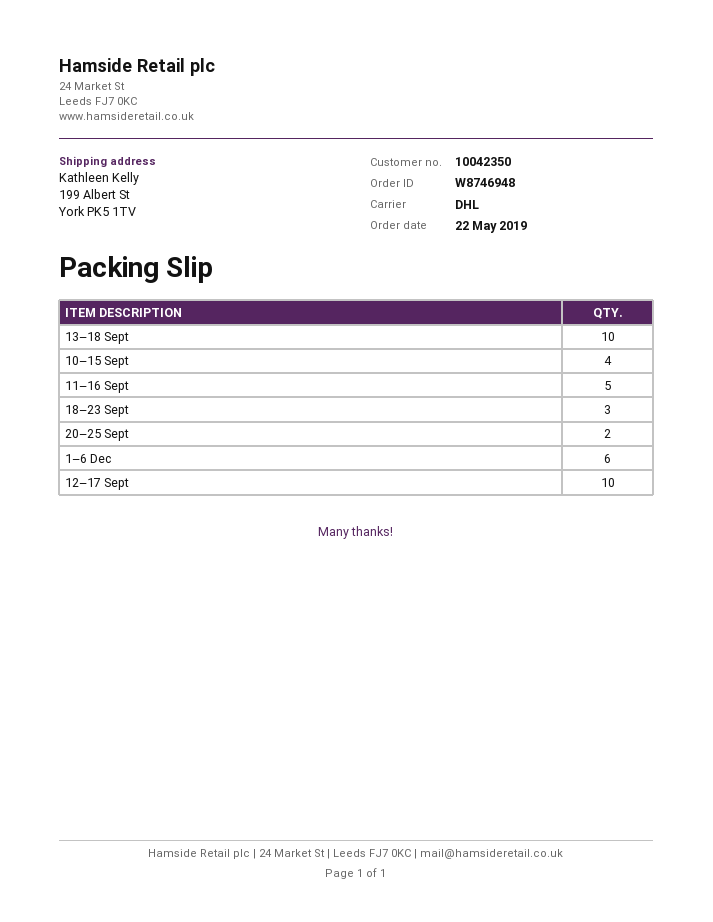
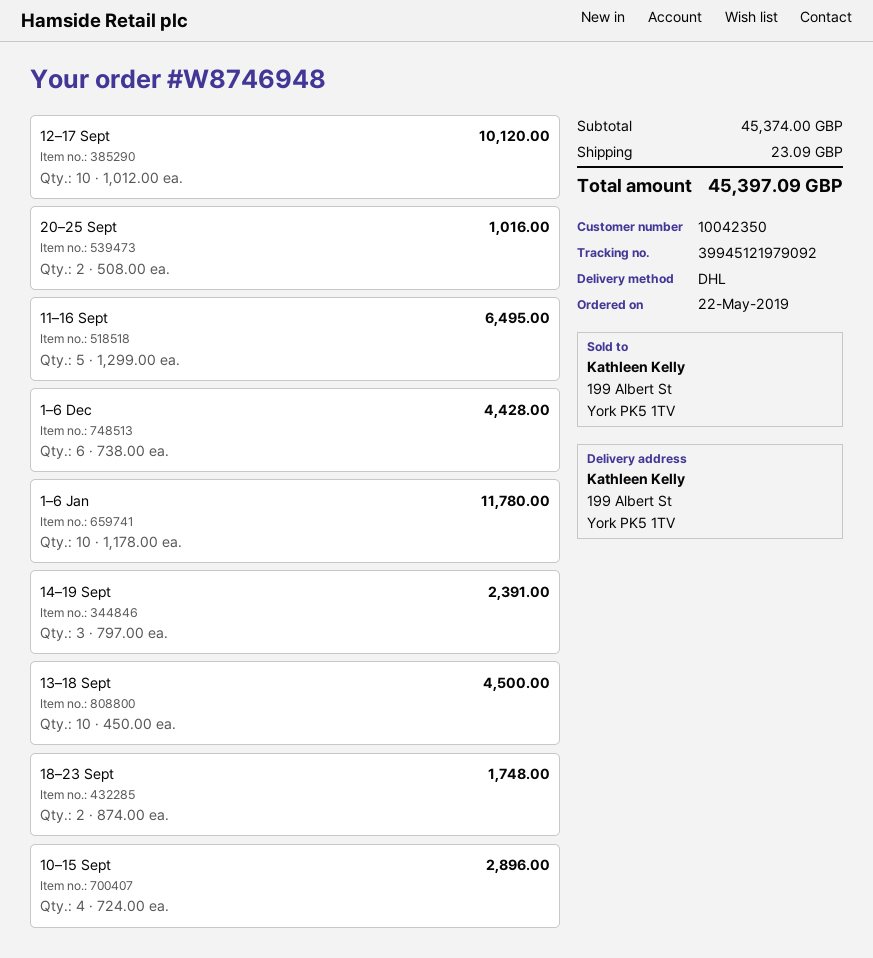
18–23 Sept: 3 -> 2
1–6 Jan: none -> 10
14–19 Sept: none -> 3

